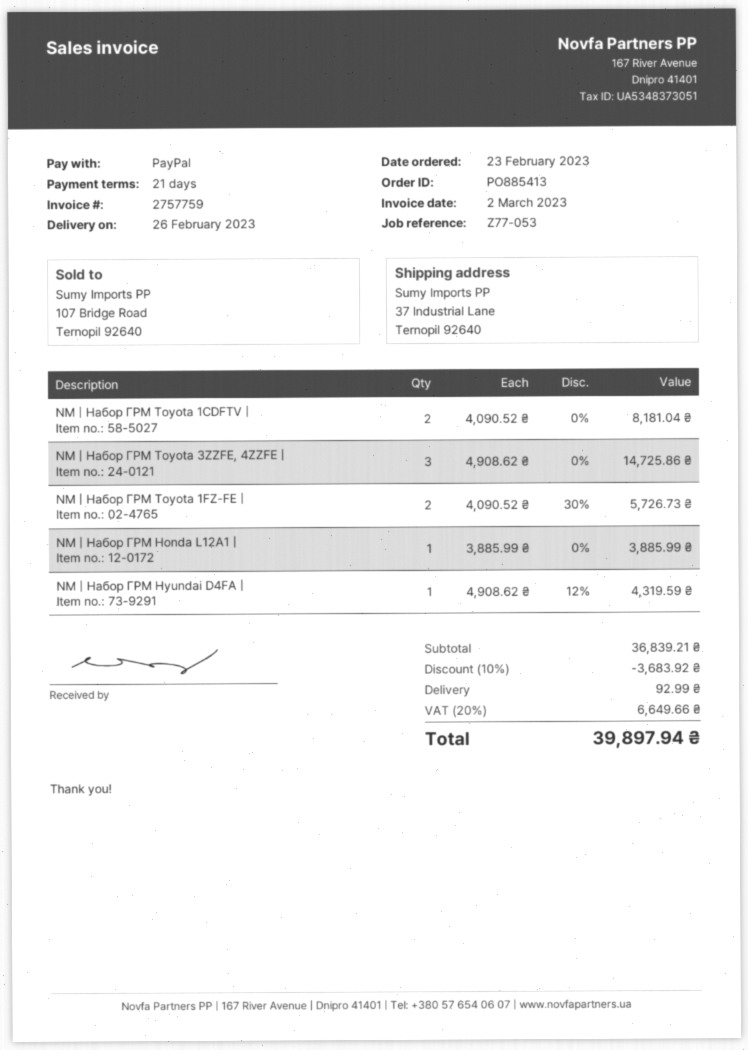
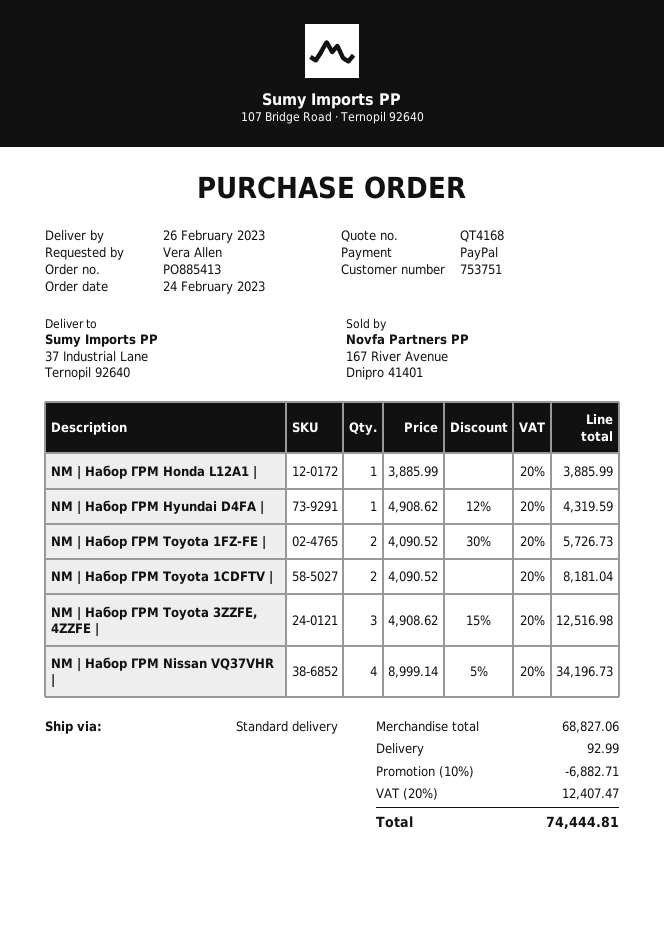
order date: 2023-02-23 -> 2023-02-24
NM | Набор ГРМ Toyota 3ZZFE, 4ZZFE |: 3 x 4908.62 = 14725.86 -> 3 x 4908.62 - 15% = 12516.98
NM | Набор ГРМ Nissan VQ37VHR |: none -> 4 x 8999.14 - 5% = 34196.73
subtotal: 36839.21 -> 68827.06
discount: 10% = 3683.92 -> 10% = 6882.71
tax: 20% = 6649.66 -> 20% = 12407.47
total: 39897.94 -> 74444.81

